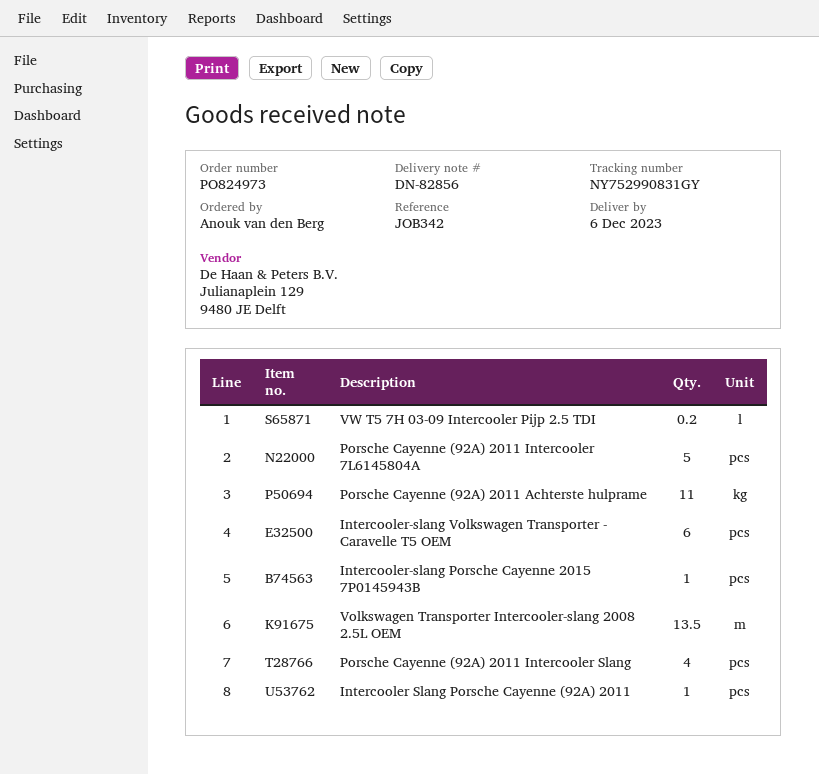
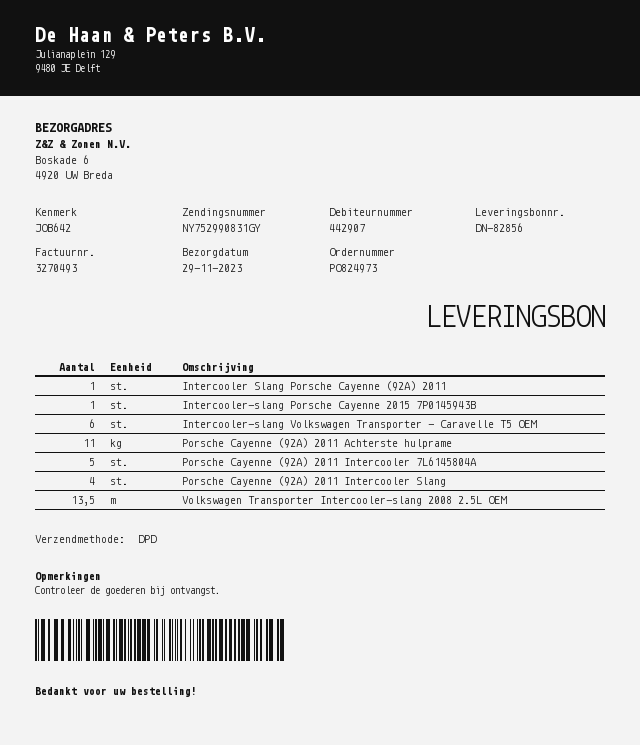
delivery date: 2023-12-06 -> 2023-11-29
reference: JOB342 -> JOB642
VW T5 7H 03-09 Intercooler Pijp 2.5 TDI: 0.2 -> none

